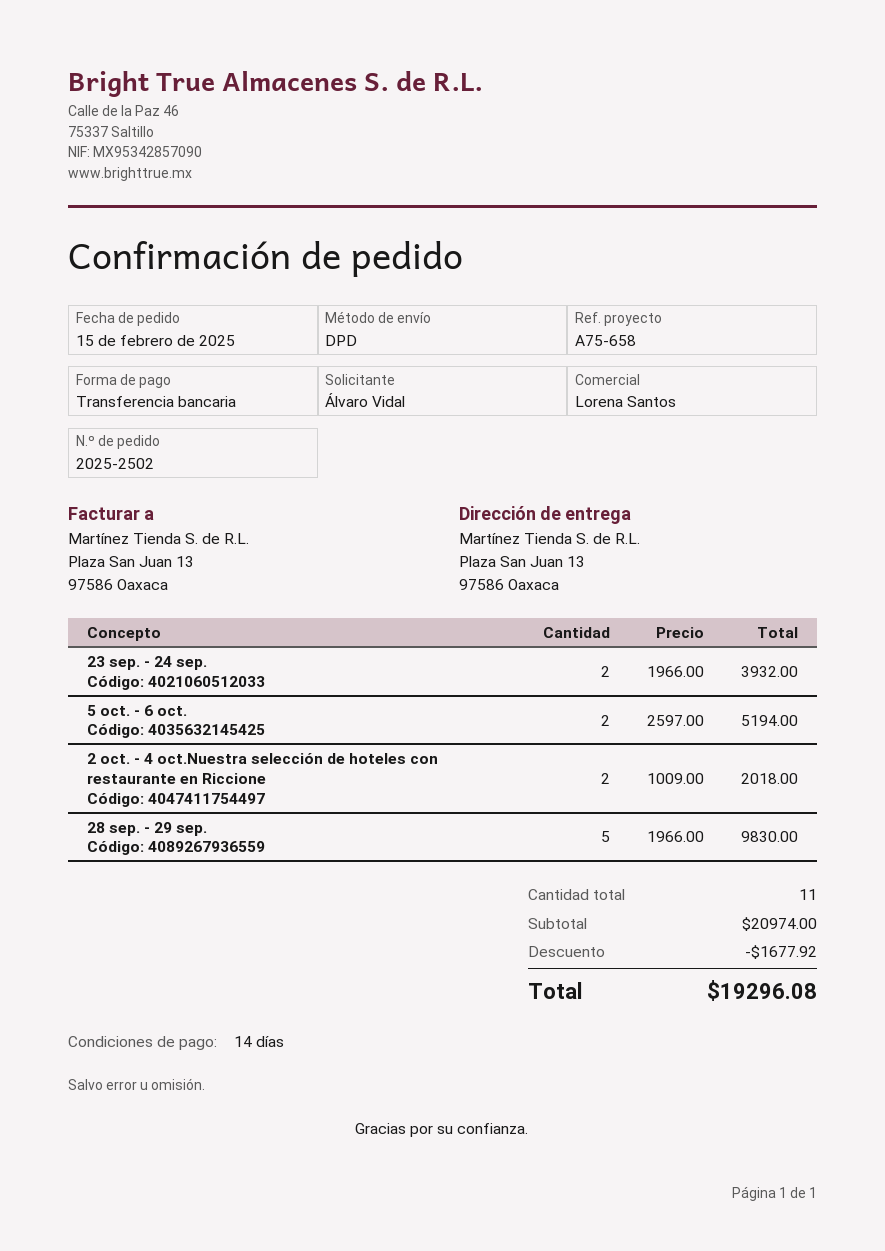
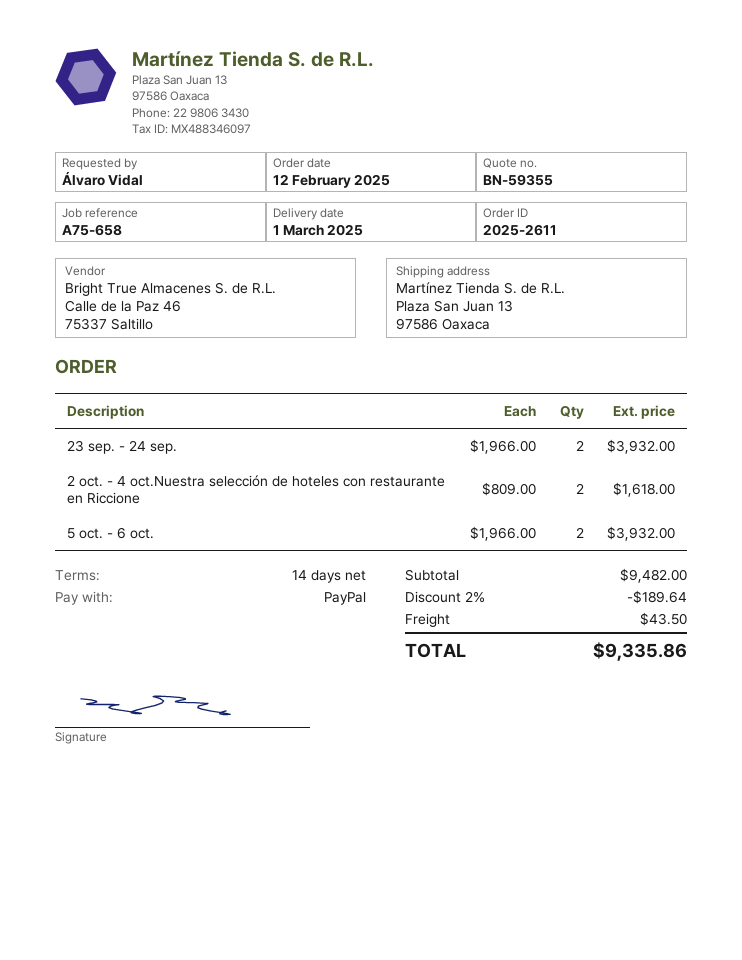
order number: 2025-2502 -> 2025-2611
order date: 2025-02-15 -> 2025-02-12
payment method: bank transfer -> PayPal
5 oct. - 6 oct.: 2 x 2597.00 = 5194.00 -> 2 x 1966.00 = 3932.00
2 oct. - 4 oct.Nuestra selección de hoteles con restaurante en Riccione: 2 x 1009.00 = 2018.00 -> 2 x 809.00 = 1618.00
28 sep. - 29 sep.: 5 x 1966.00 = 9830.00 -> none
subtotal: 20974.00 -> 9482.00
discount: 1677.92 -> 189.64
shipping: none -> 43.50
total: 19296.08 -> 9335.86

